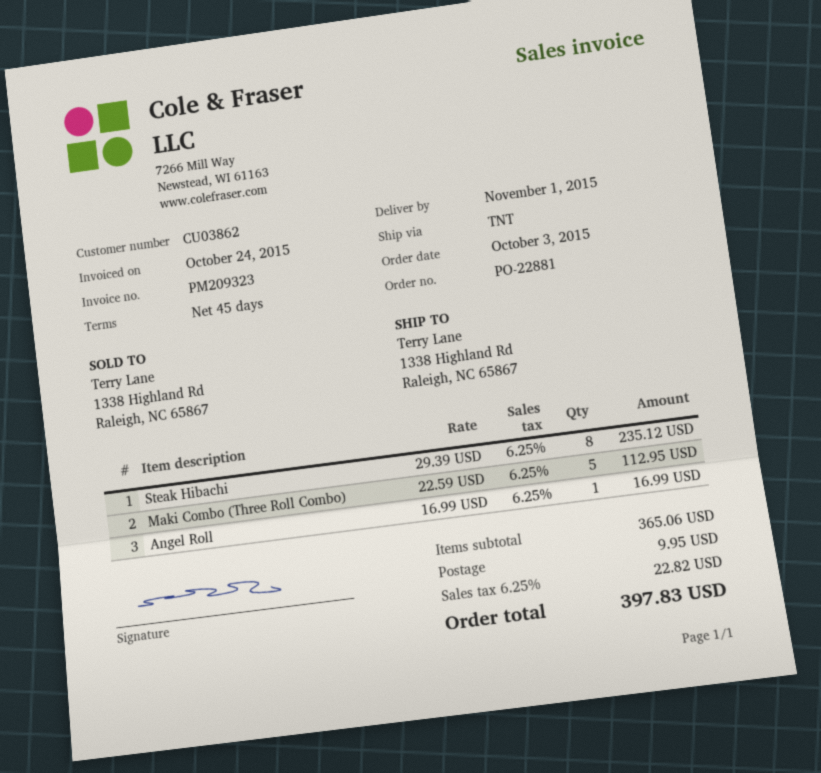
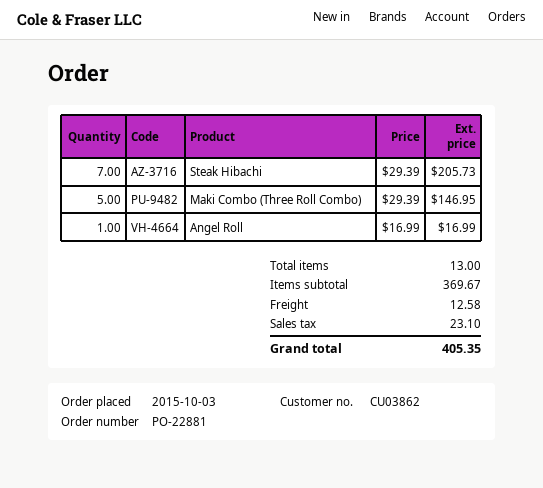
Steak Hibachi: 8 x 29.39 = 235.12 -> 7 x 29.39 = 205.73
Maki Combo (Three Roll Combo): 5 x 22.59 = 112.95 -> 5 x 29.39 = 146.95
subtotal: 365.06 -> 369.67
shipping: 9.95 -> 12.58
tax: 22.82 -> 23.10
total: 397.83 -> 405.35

